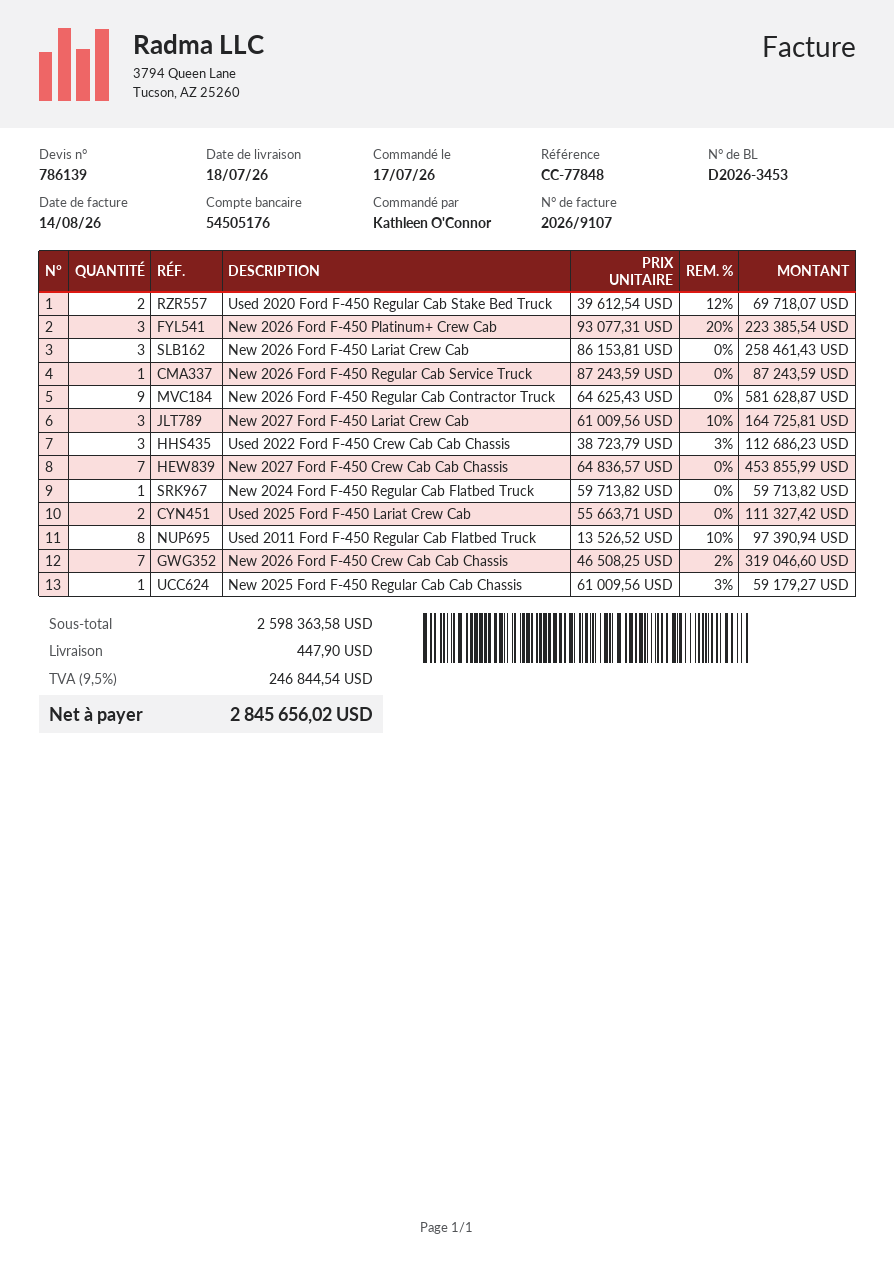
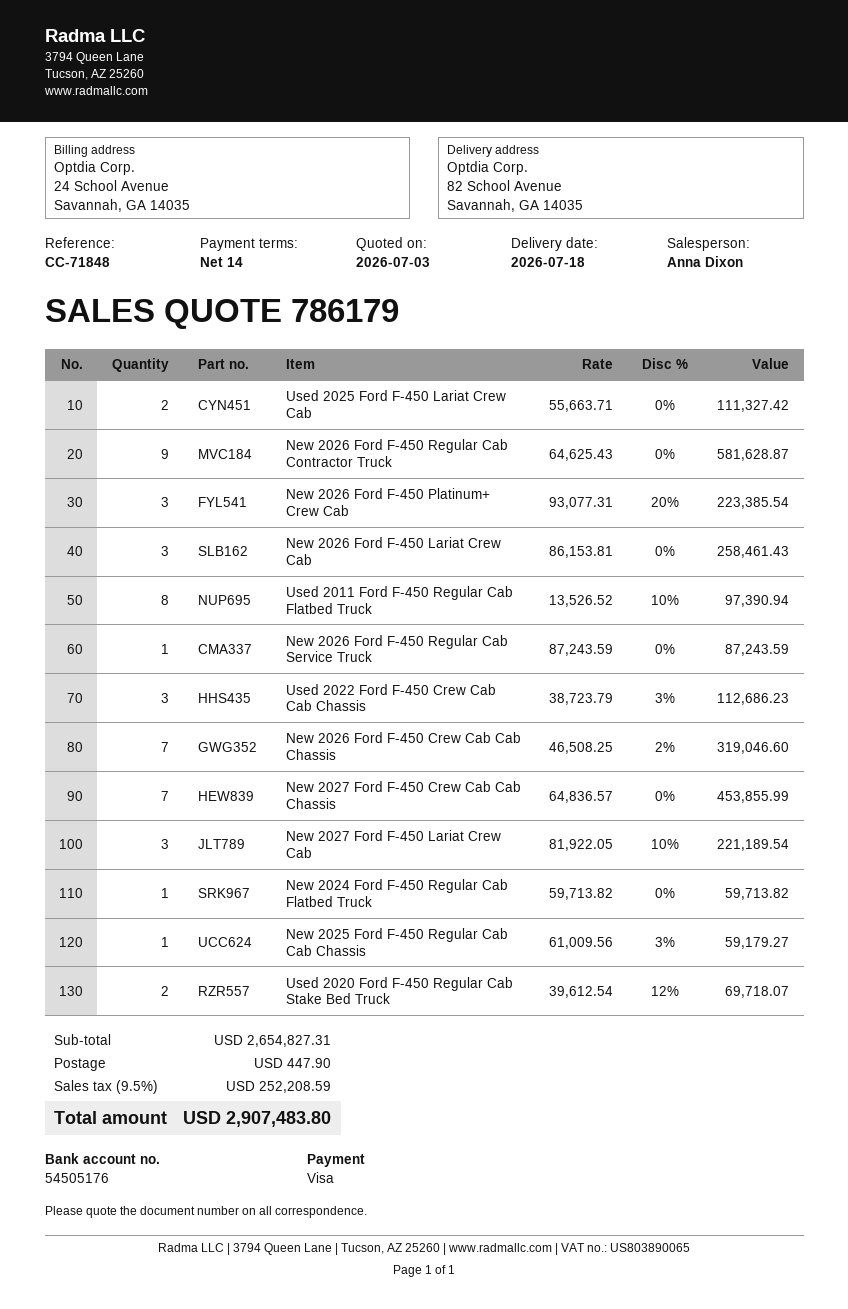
quote number: 786139 -> 786179
reference: CC-77848 -> CC-71848
New 2027 Ford F-450 Lariat Crew Cab: 3 x 61009.56 - 10% = 164725.81 -> 3 x 81922.05 - 10% = 221189.54
subtotal: 2598363.58 -> 2654827.31
tax: 9.5% = 246844.54 -> 9.5% = 252208.59
total: 2845656.02 -> 2907483.80

